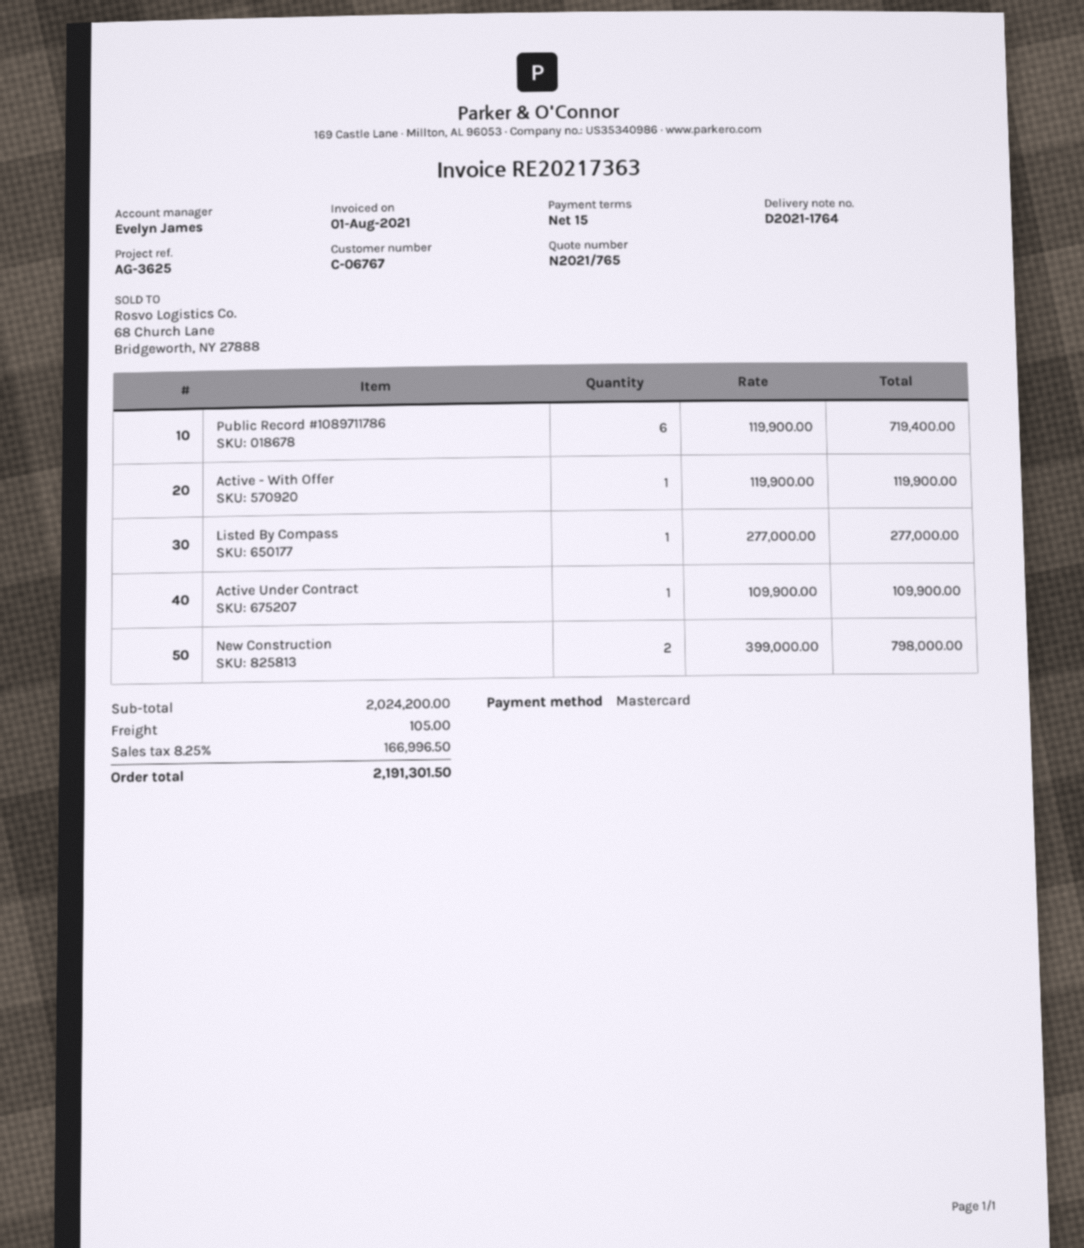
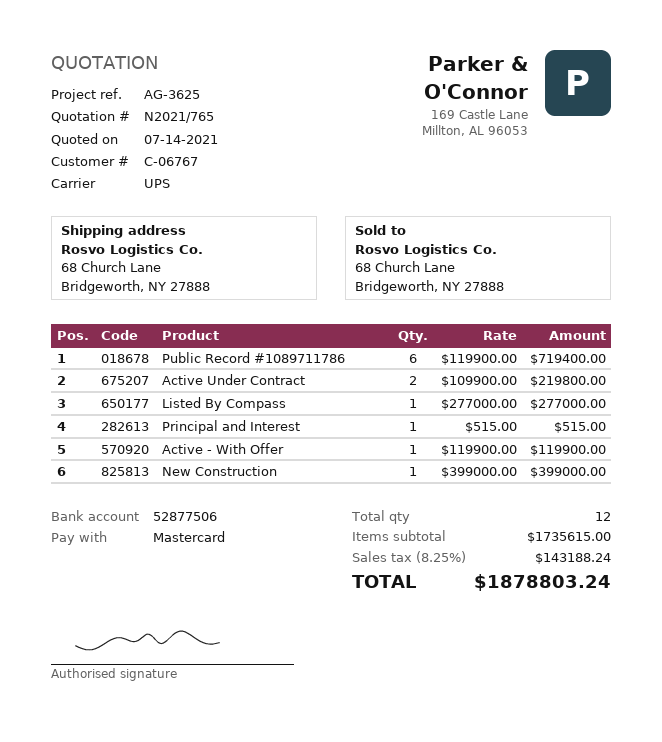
Active Under Contract: 1 x 109900.00 = 109900.00 -> 2 x 109900.00 = 219800.00
New Construction: 2 x 399000.00 = 798000.00 -> 1 x 399000.00 = 399000.00
Principal and Interest: none -> 1 x 515.00 = 515.00
subtotal: 2024200.00 -> 1735615.00
shipping: 105.00 -> none
tax: 8.25% = 166996.50 -> 8.25% = 143188.24
total: 2191301.50 -> 1878803.24

